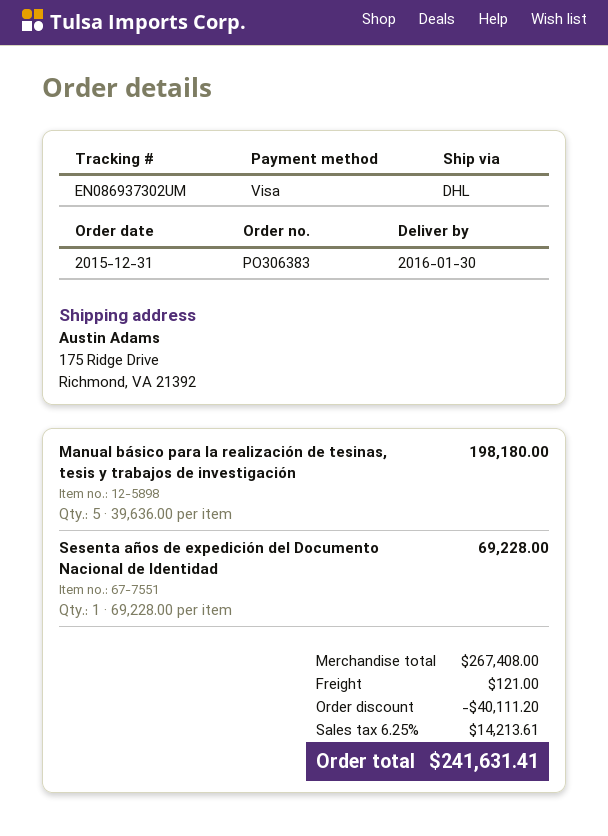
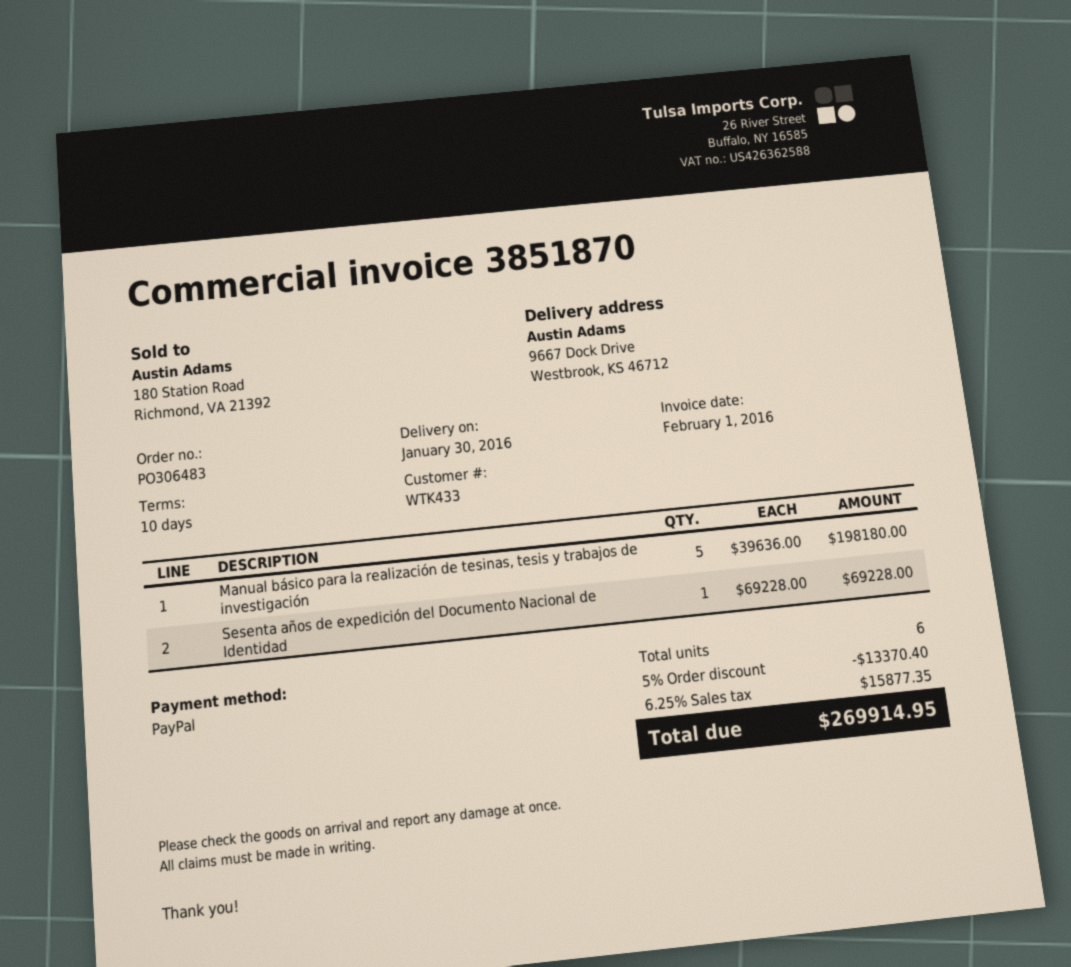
order number: PO306383 -> PO306483
payment method: Visa -> PayPal
ship to: 175 Ridge Drive, Richmond, VA 21392 -> 9667 Dock Drive, Westbrook, KS 46712
discount: 40111.20 -> 13370.40
shipping: 121.00 -> none
tax: 6.25% = 14213.61 -> 6.25% = 15877.35
total: 241631.41 -> 269914.95

